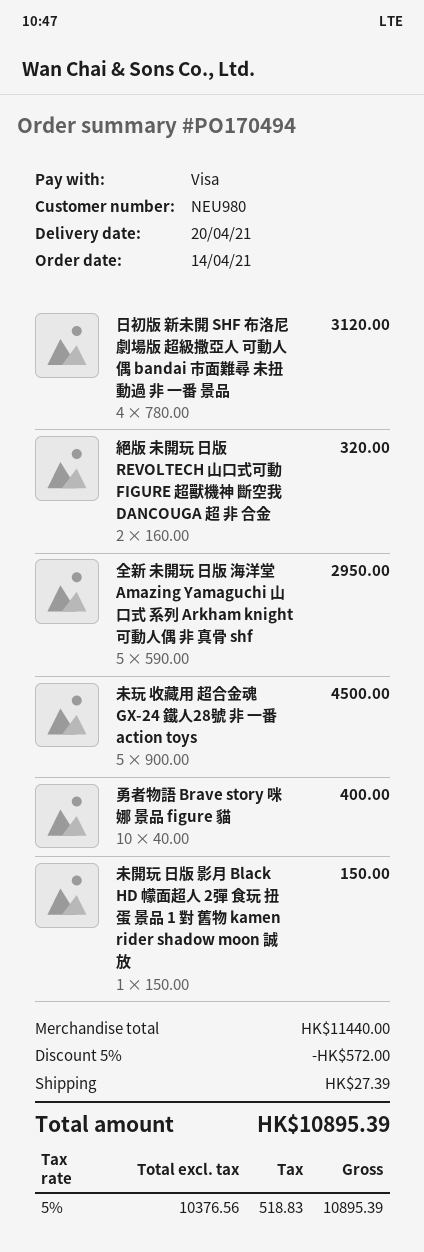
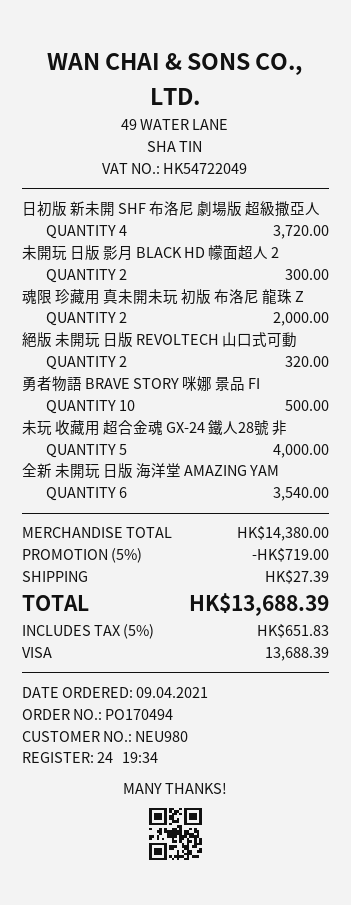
order date: 2021-04-14 -> 2021-04-09
日初版 新未開 SHF 布洛尼 劇場版 超級撒亞人 可動人偶 bandai 巿面難尋 未扭動過 非 一番 景品: 4 for 3120.00 -> 4 for 3720.00
全新 未開玩 日版 海洋堂 Amazing Yamaguchi 山口式 系列 Arkham knight 可動人偶 非 真骨 shf: 5 for 2950.00 -> 6 for 3540.00
未玩 收藏用 超合金魂 GX-24 鐵人28號 非 一番 action toys: 5 for 4500.00 -> 5 for 4000.00
勇者物語 Brave story 咪娜 景品 figure 貓: 10 for 400.00 -> 10 for 500.00
未開玩 日版 影月 Black HD 幪面超人 2彈 食玩 扭蛋 景品 1 對 舊物 kamen rider shadow moon 誠 放: 1 for 150.00 -> 2 for 300.00
魂限 珍藏用 真未開未玩 初版 布洛尼 龍珠 Z: none -> 2 for 2000.00
subtotal: 11440.00 -> 14380.00
discount: 5% = 572.00 -> 5% = 719.00
tax: 5% = 518.83 -> 5% = 651.83
total: 10895.39 -> 13688.39

